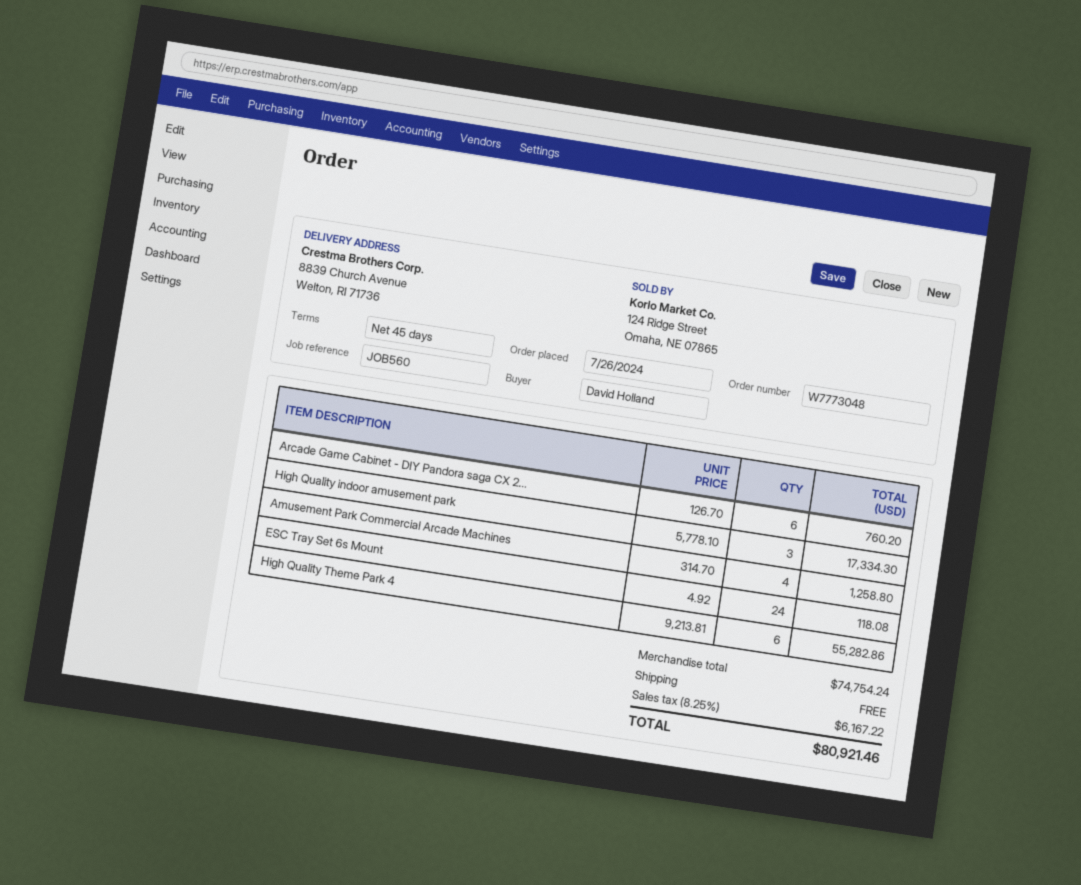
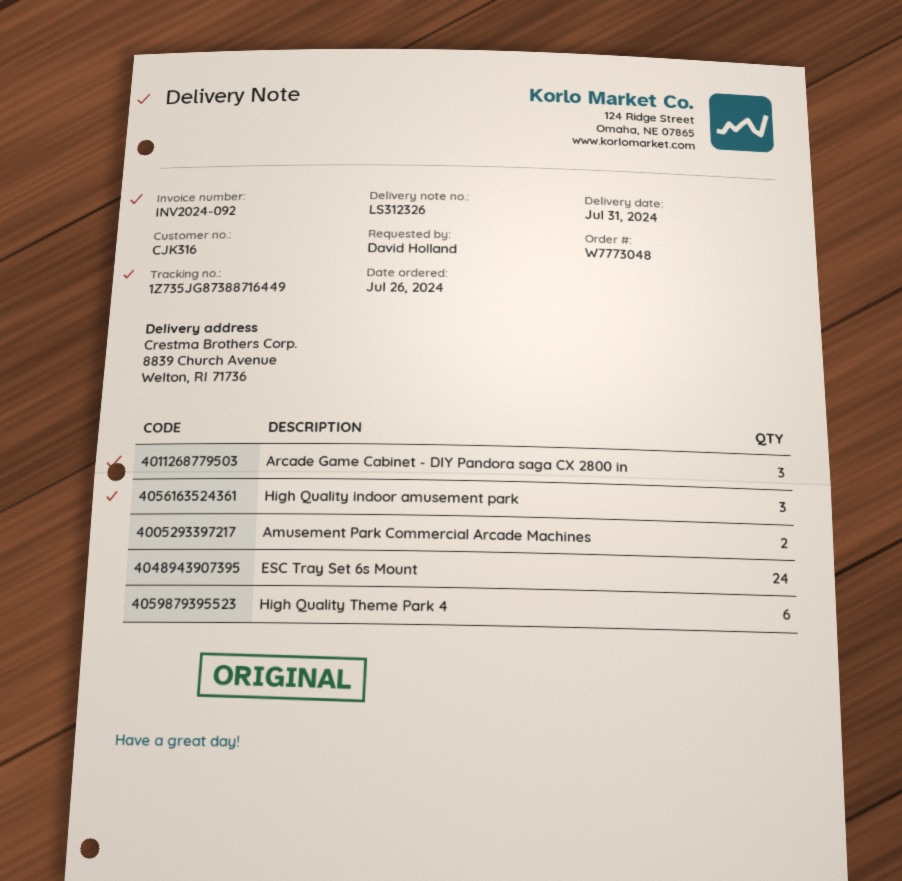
Arcade Game Cabinet - DIY Pandora saga CX 2...: 6 -> 3
Amusement Park Commercial Arcade Machines: 4 -> 2

